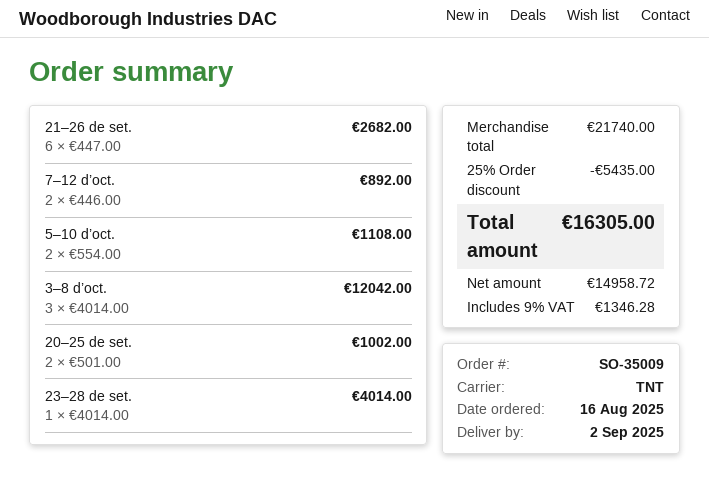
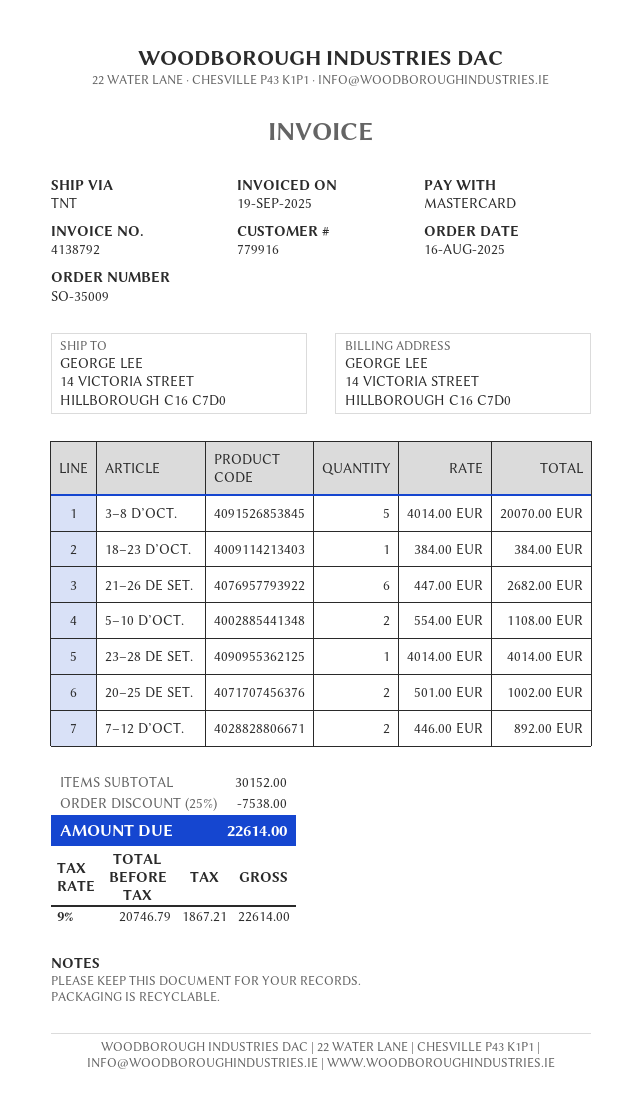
3–8 d’oct.: 3 x 4014.00 = 12042.00 -> 5 x 4014.00 = 20070.00
18–23 D’OCT.: none -> 1 x 384.00 = 384.00
subtotal: 21740.00 -> 30152.00
discount: 25% = 5435.00 -> 25% = 7538.00
net: 14958.72 -> 20746.79
tax: 9% = 1346.28 -> 9% = 1867.21
total: 16305.00 -> 22614.00

